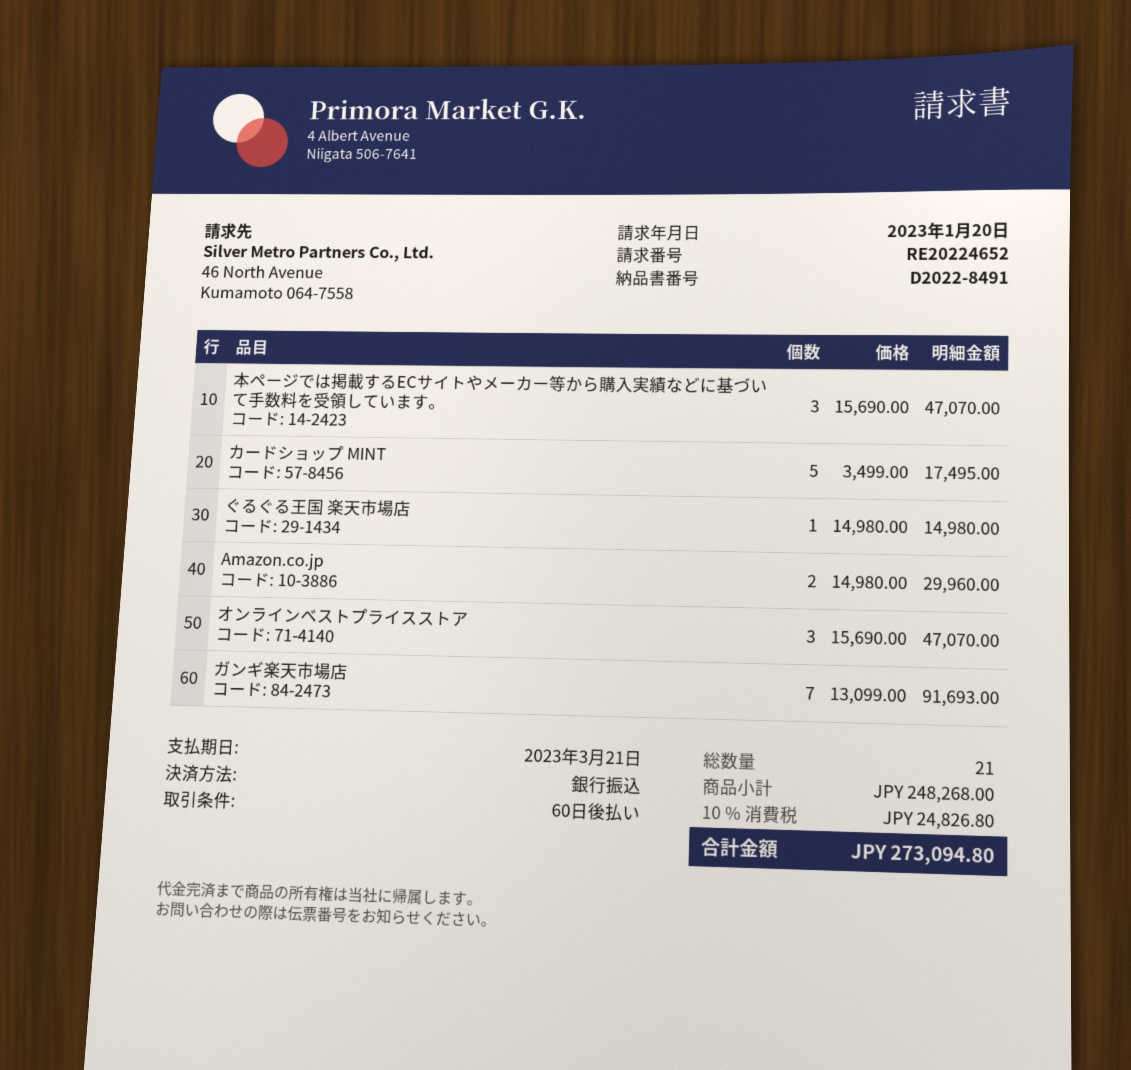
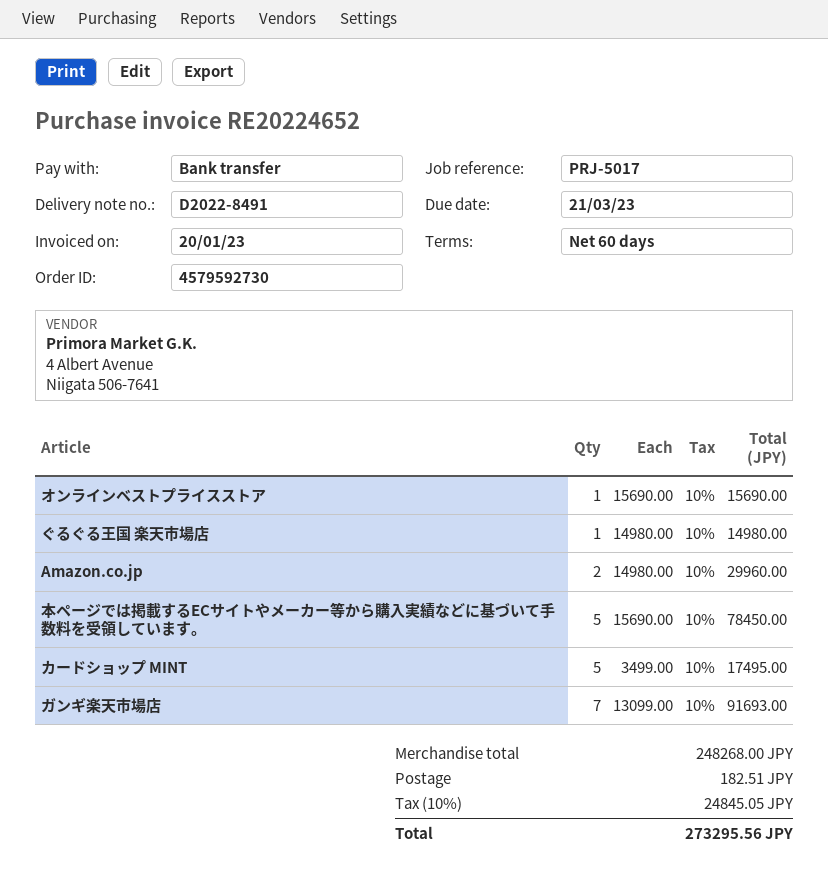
本ページでは掲載するECサイトやメーカー等から購入実績などに基づいて手数料を受領しています。: 3 x 15690.00 = 47070.00 -> 5 x 15690.00 = 78450.00
オンラインベストプライスストア: 3 x 15690.00 = 47070.00 -> 1 x 15690.00 = 15690.00
shipping: none -> 182.51
tax: 10% = 24826.80 -> 10% = 24845.05
total: 273094.80 -> 273295.56

